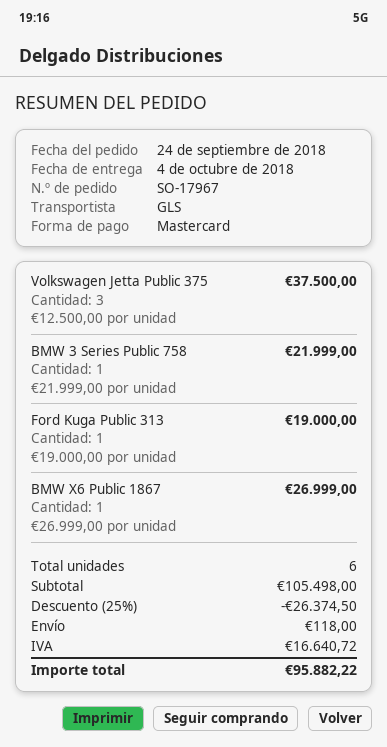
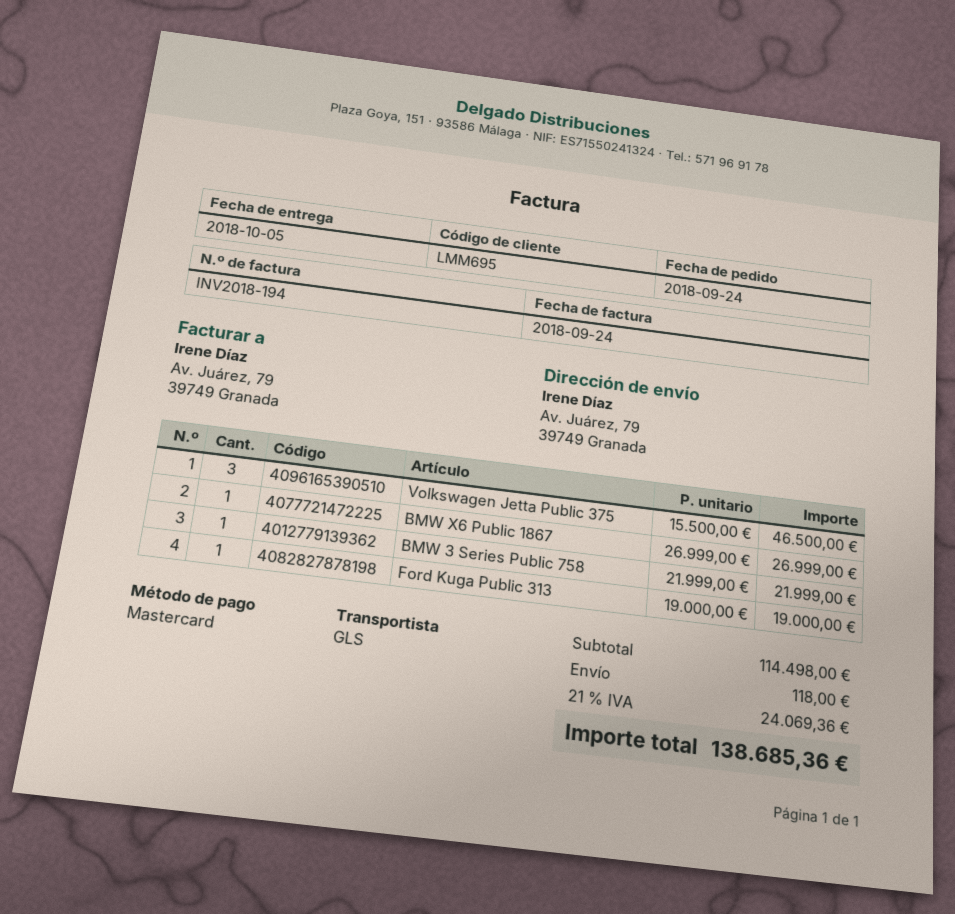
delivery date: 2018-10-04 -> 2018-10-05
Volkswagen Jetta Public 375: 3 x 12500.00 = 37500.00 -> 3 x 15500.00 = 46500.00
subtotal: 105498.00 -> 114498.00
discount: 25% = 26374.50 -> none
tax: 16640.72 -> 24069.36
total: 95882.22 -> 138685.36

